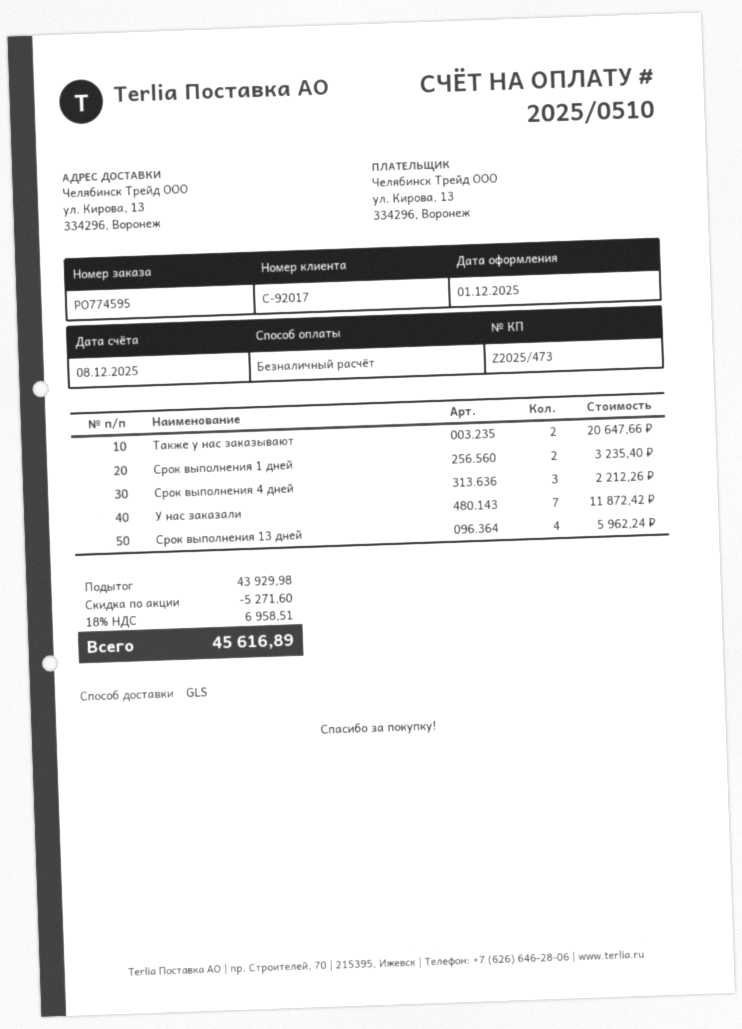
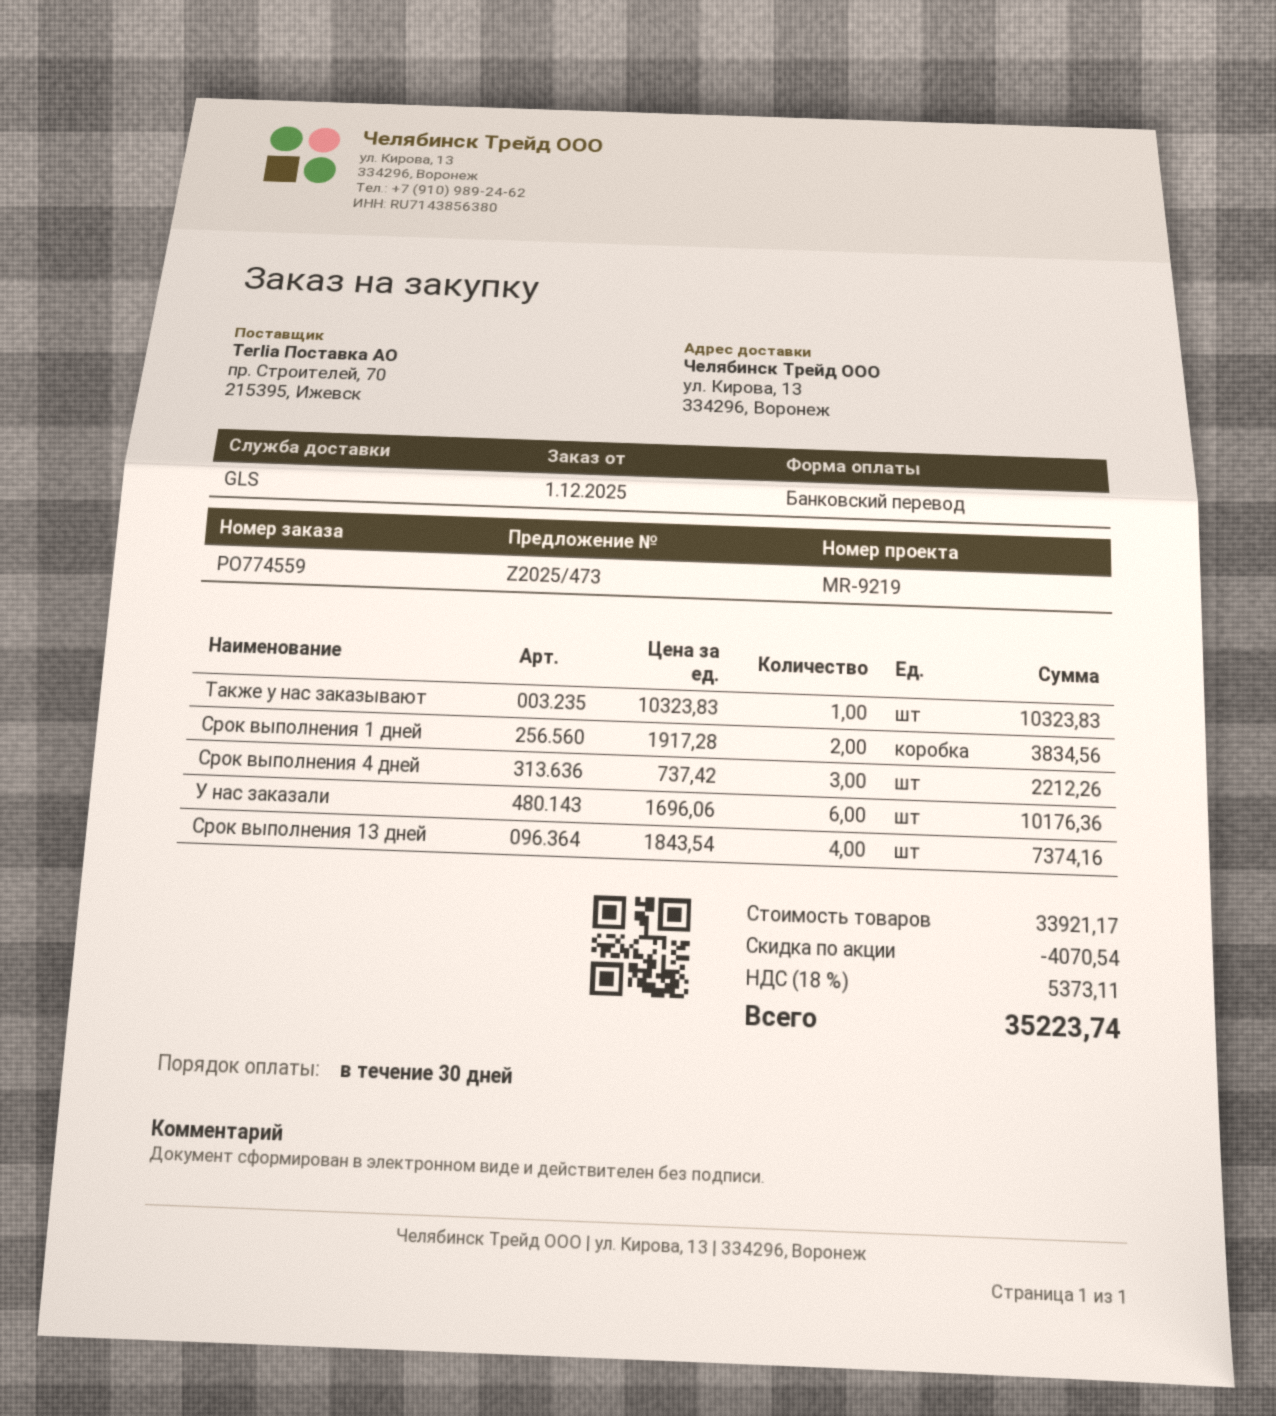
order number: PO774595 -> PO774559
Также у нас заказывают: 2 for 20647.66 -> 1 for 10323.83
Срок выполнения 1 дней: 2 for 3235.40 -> 2 for 3834.56
У нас заказали: 7 for 11872.42 -> 6 for 10176.36
Срок выполнения 13 дней: 4 for 5962.24 -> 4 for 7374.16
subtotal: 43929.98 -> 33921.17
discount: 5271.60 -> 4070.54
tax: 18% = 6958.51 -> 18% = 5373.11
total: 45616.89 -> 35223.74

